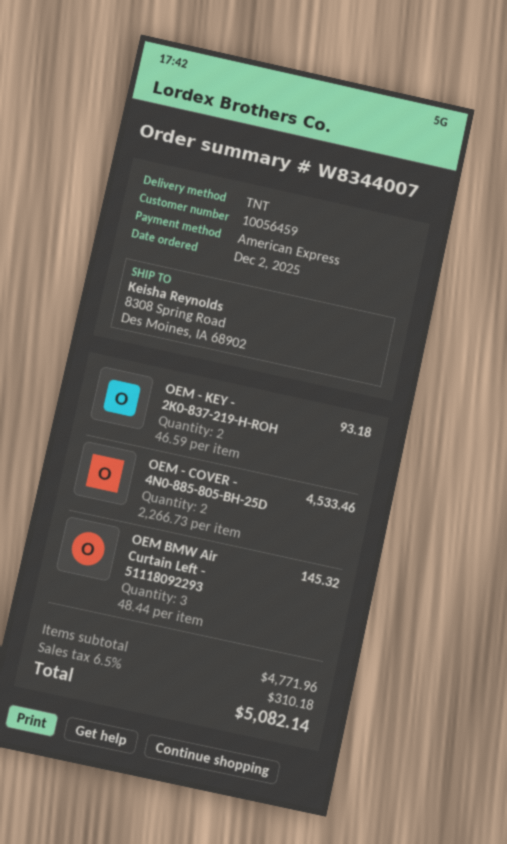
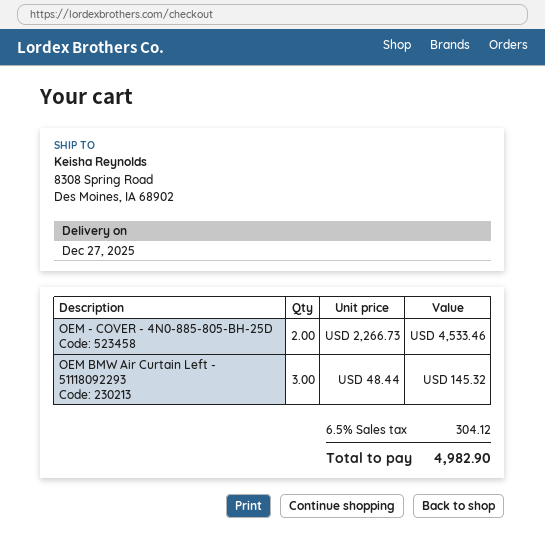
OEM - KEY - 2K0-837-219-H-ROH: 2 x 46.59 = 93.18 -> none
tax: 6.5% = 310.18 -> 6.5% = 304.12
total: 5082.14 -> 4982.90

